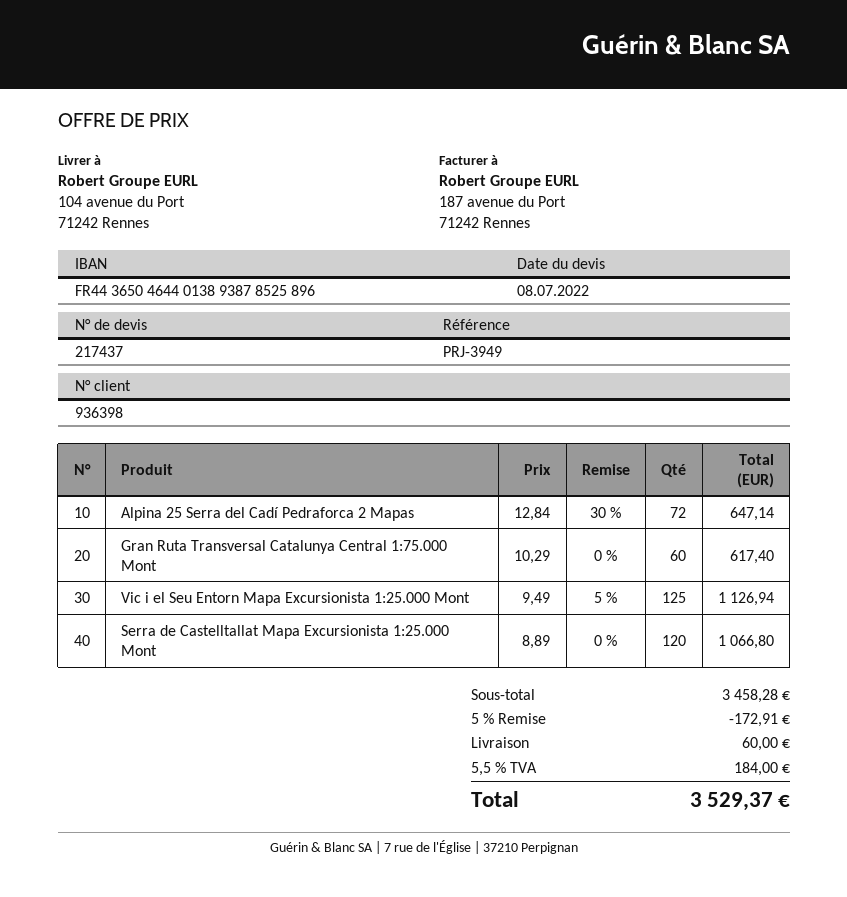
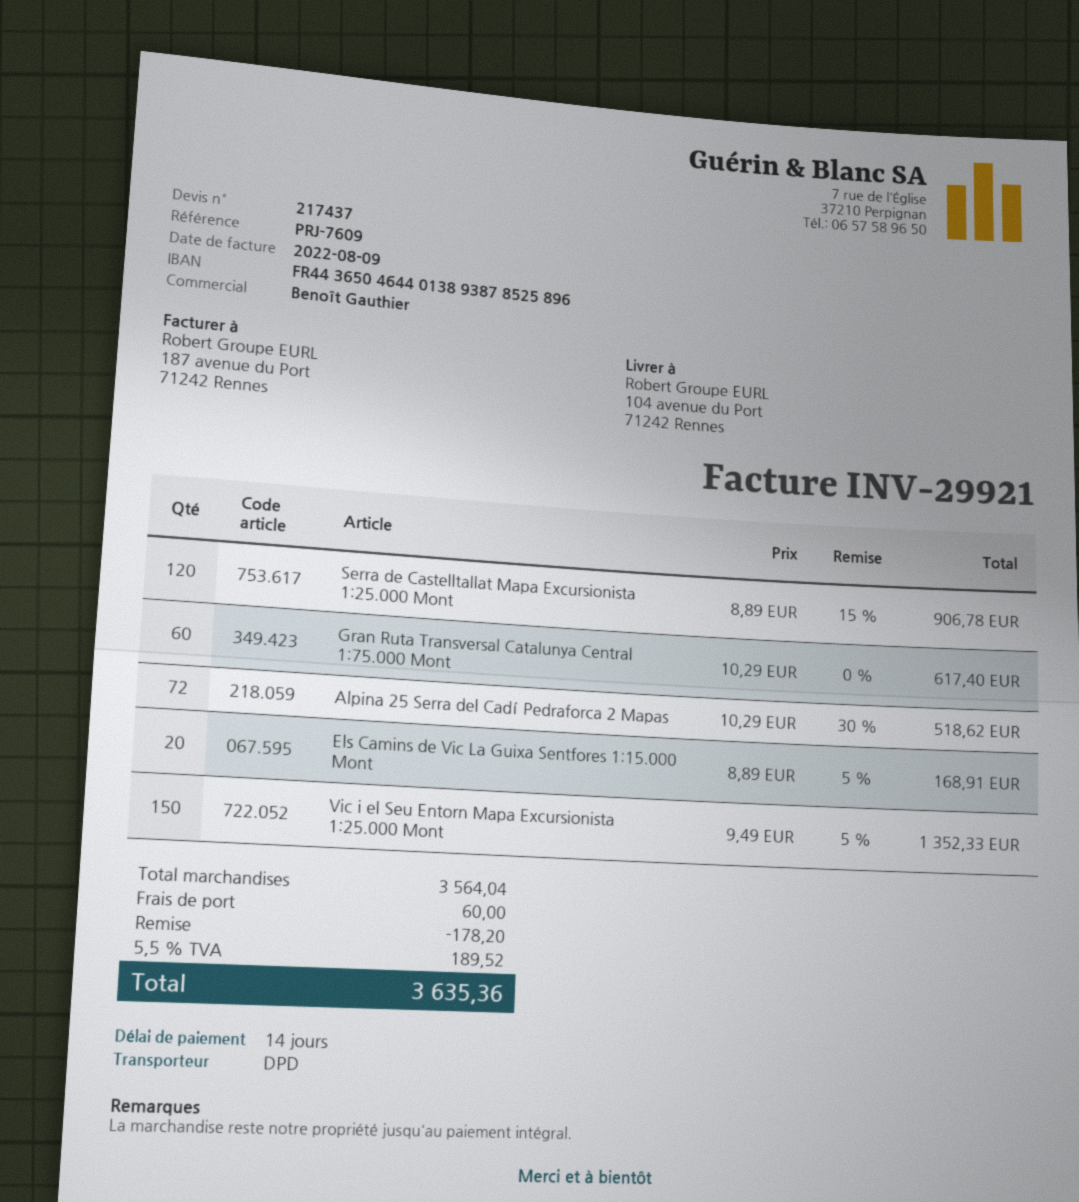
reference: PRJ-3949 -> PRJ-7609
Alpina 25 Serra del Cadí Pedraforca 2 Mapas: 72 x 12.84 - 30% = 647.14 -> 72 x 10.29 - 30% = 518.62
Vic i el Seu Entorn Mapa Excursionista 1:25.000 Mont: 125 x 9.49 - 5% = 1126.94 -> 150 x 9.49 - 5% = 1352.33
Serra de Castelltallat Mapa Excursionista 1:25.000 Mont: 120 x 8.89 = 1066.80 -> 120 x 8.89 - 15% = 906.78
Els Camins de Vic La Guixa Sentfores 1:15.000 Mont: none -> 20 x 8.89 - 5% = 168.91
subtotal: 3458.28 -> 3564.04
discount: 172.91 -> 178.20
tax: 5.5% = 184.00 -> 5.5% = 189.52
total: 3529.37 -> 3635.36

